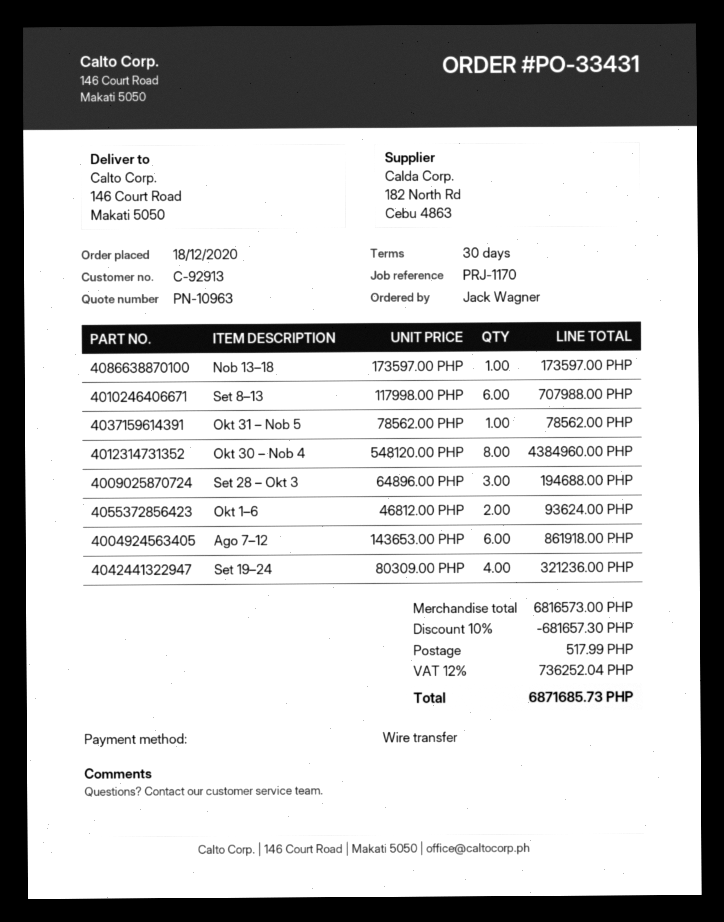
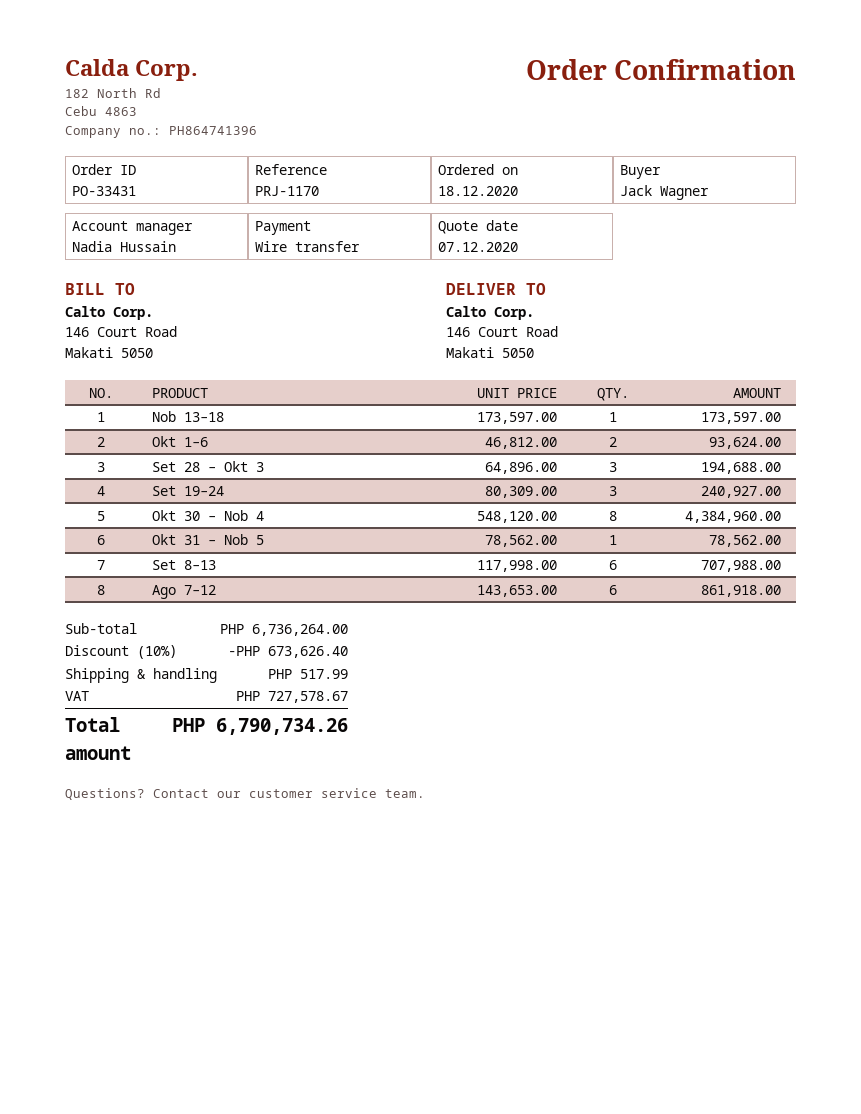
Set 19–24: 4 x 80309.00 = 321236.00 -> 3 x 80309.00 = 240927.00
subtotal: 6816573.00 -> 6736264.00
discount: 10% = 681657.30 -> 10% = 673626.40
tax: 736252.04 -> 727578.67
total: 6871685.73 -> 6790734.26

